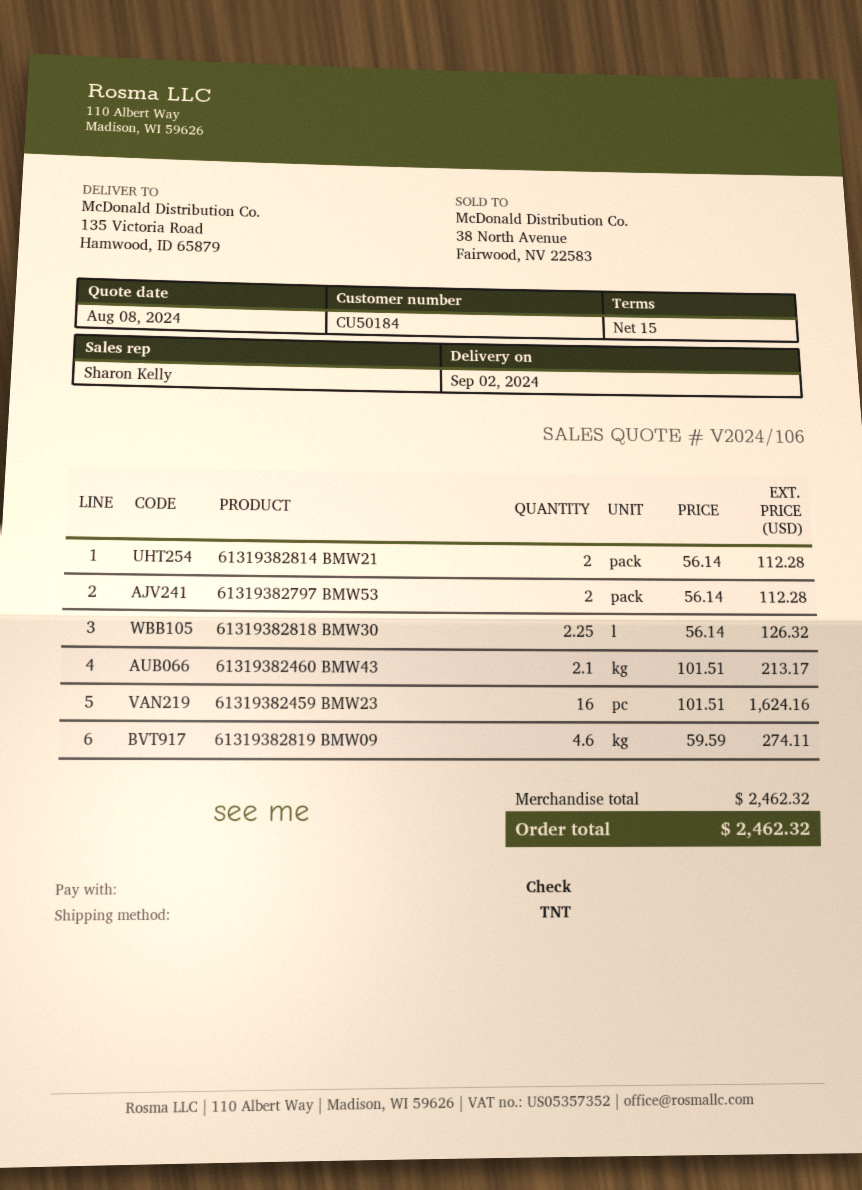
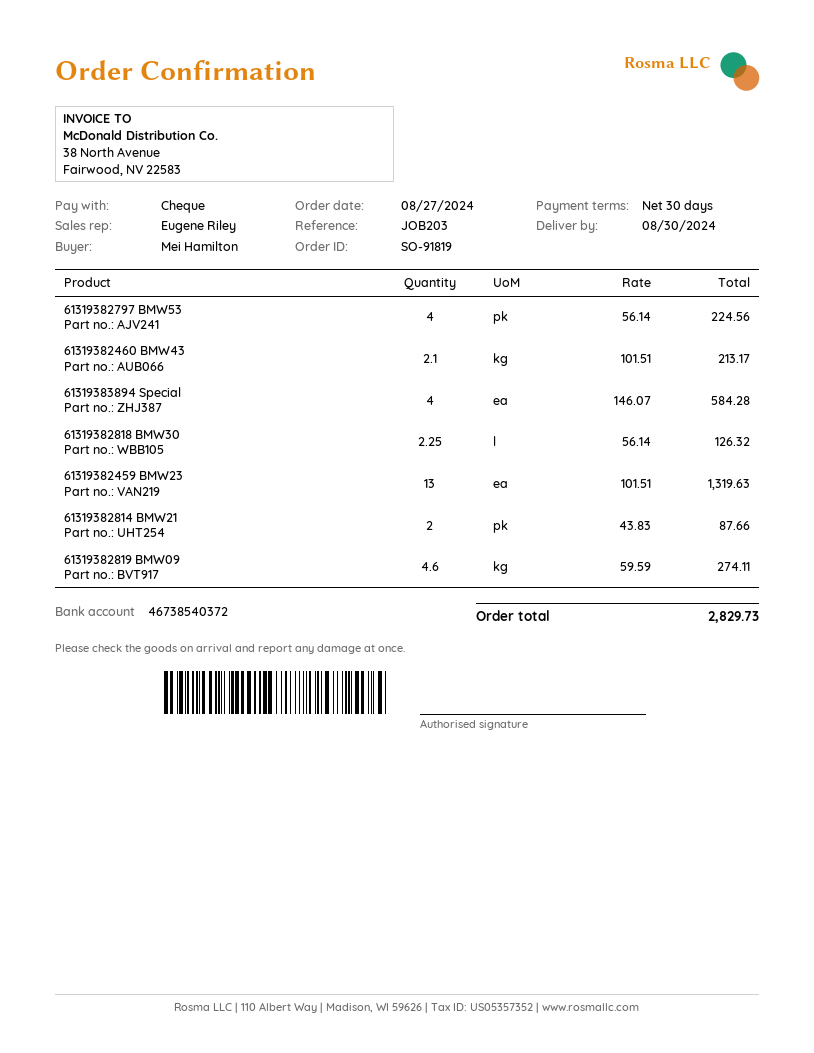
delivery date: 2024-09-02 -> 2024-08-30
payment terms: 15 days -> 30 days
sales rep: Sharon Kelly -> Eugene Riley
61319382814 BMW21: 2 x 56.14 = 112.28 -> 2 x 43.83 = 87.66
61319382797 BMW53: 2 x 56.14 = 112.28 -> 4 x 56.14 = 224.56
61319382459 BMW23: 16 x 101.51 = 1624.16 -> 13 x 101.51 = 1319.63
61319383894 Special: none -> 4 x 146.07 = 584.28
total: 2462.32 -> 2829.73

